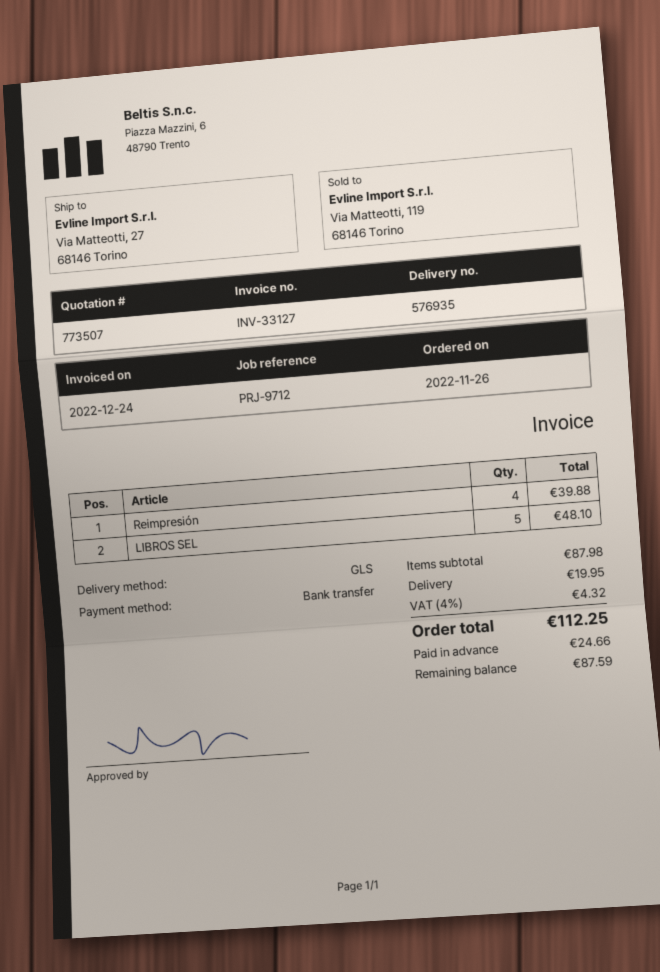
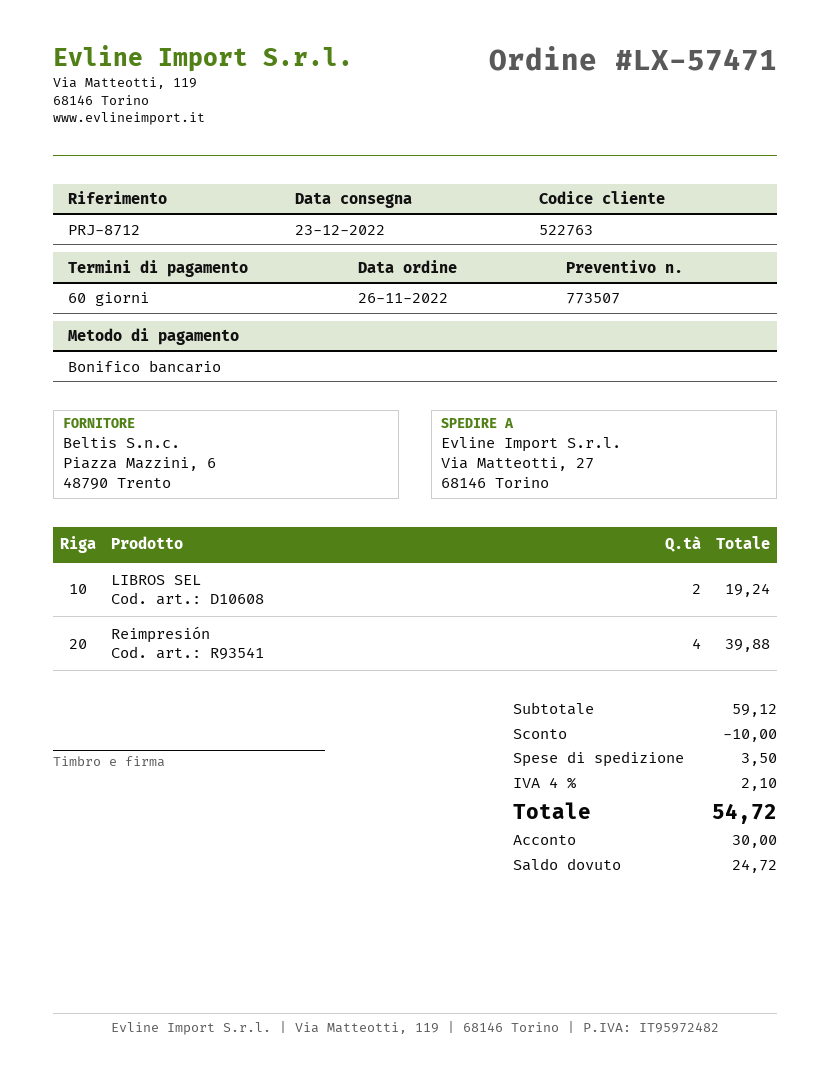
reference: PRJ-9712 -> PRJ-8712
LIBROS SEL: 5 for 48.10 -> 2 for 19.24
subtotal: 87.98 -> 59.12
discount: none -> 10.00
shipping: 19.95 -> 3.50
tax: 4% = 4.32 -> 4% = 2.10
total: 112.25 -> 54.72
deposit: 24.66 -> 30.00
balance: 87.59 -> 24.72

